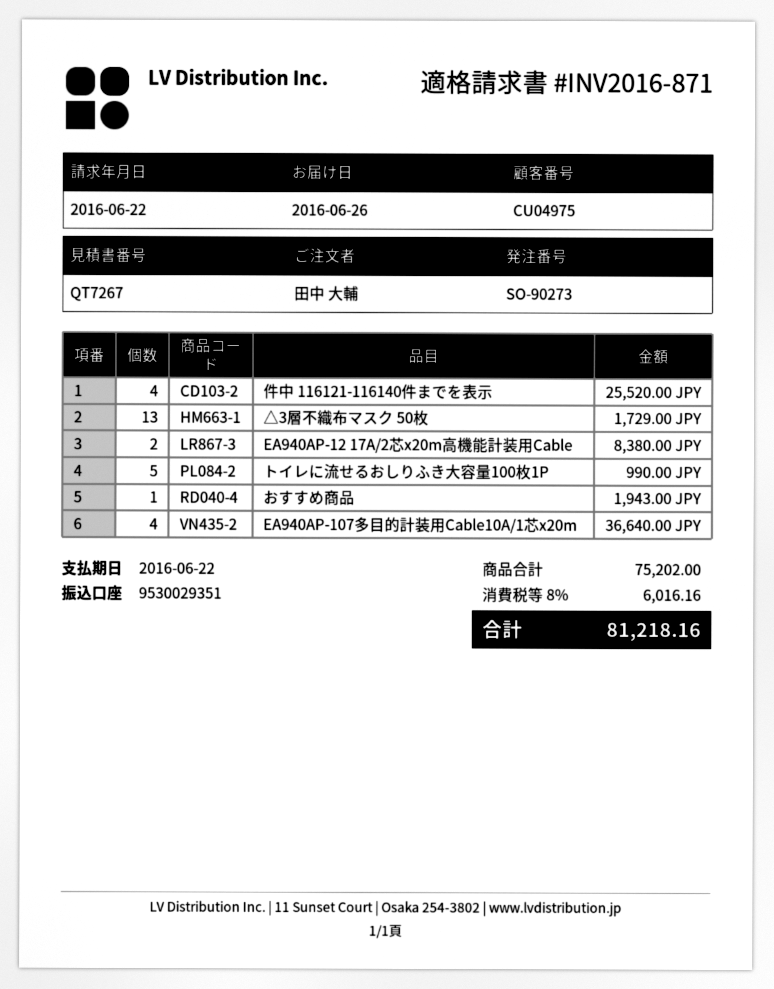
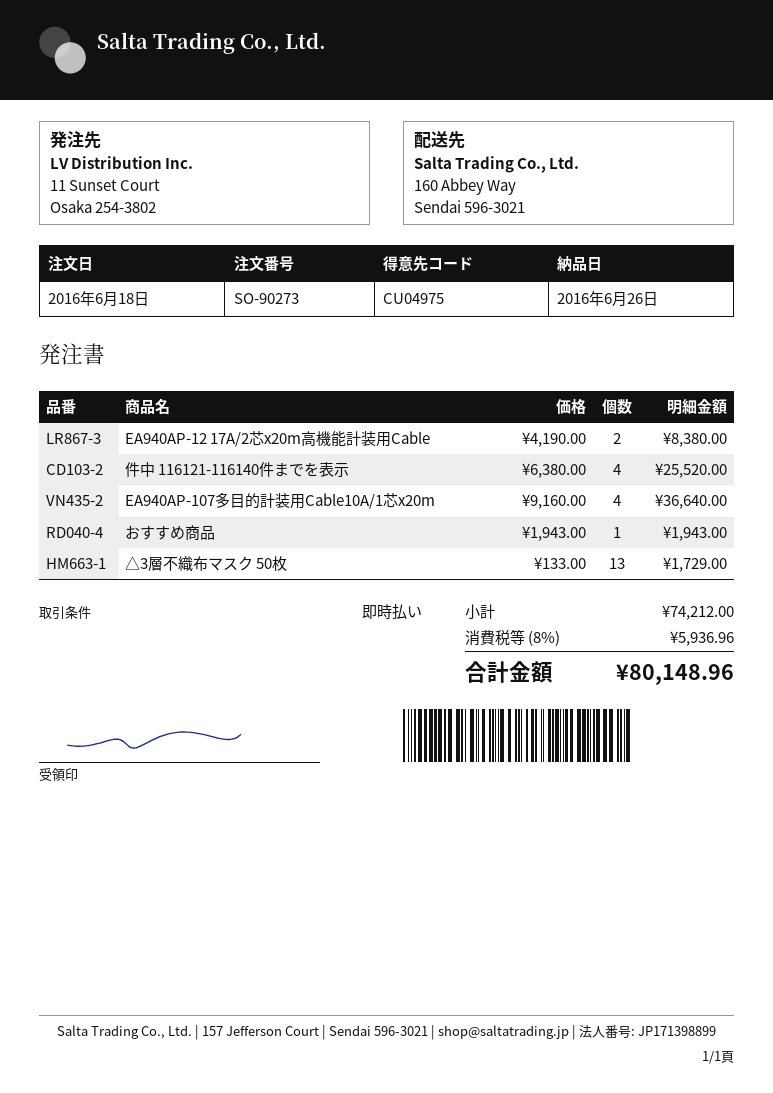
トイレに流せるおしりふき大容量100枚1P: 5 for 990.00 -> none
subtotal: 75202.00 -> 74212.00
tax: 8% = 6016.16 -> 8% = 5936.96
total: 81218.16 -> 80148.96

